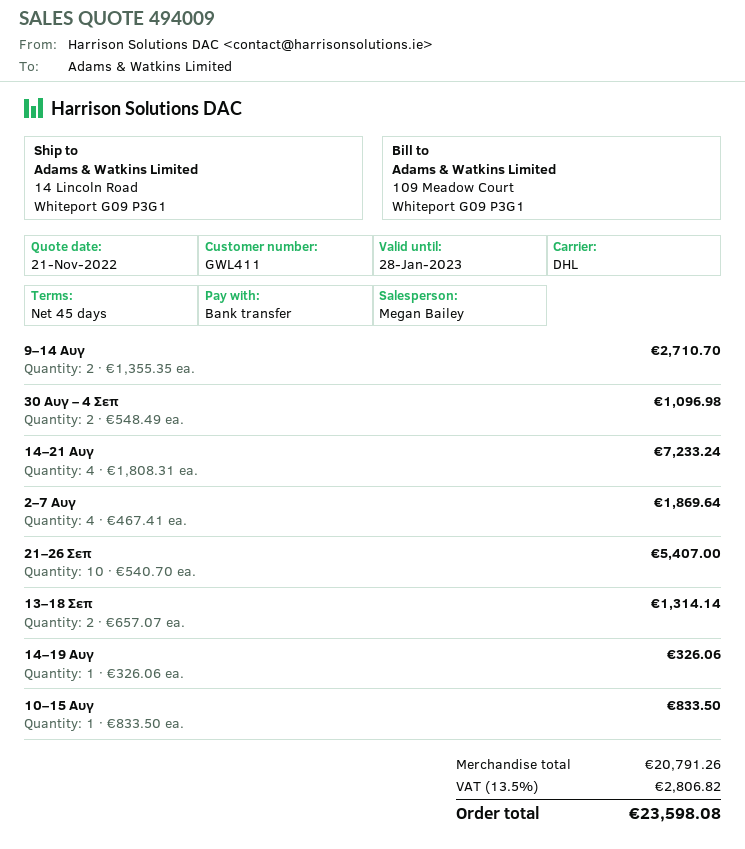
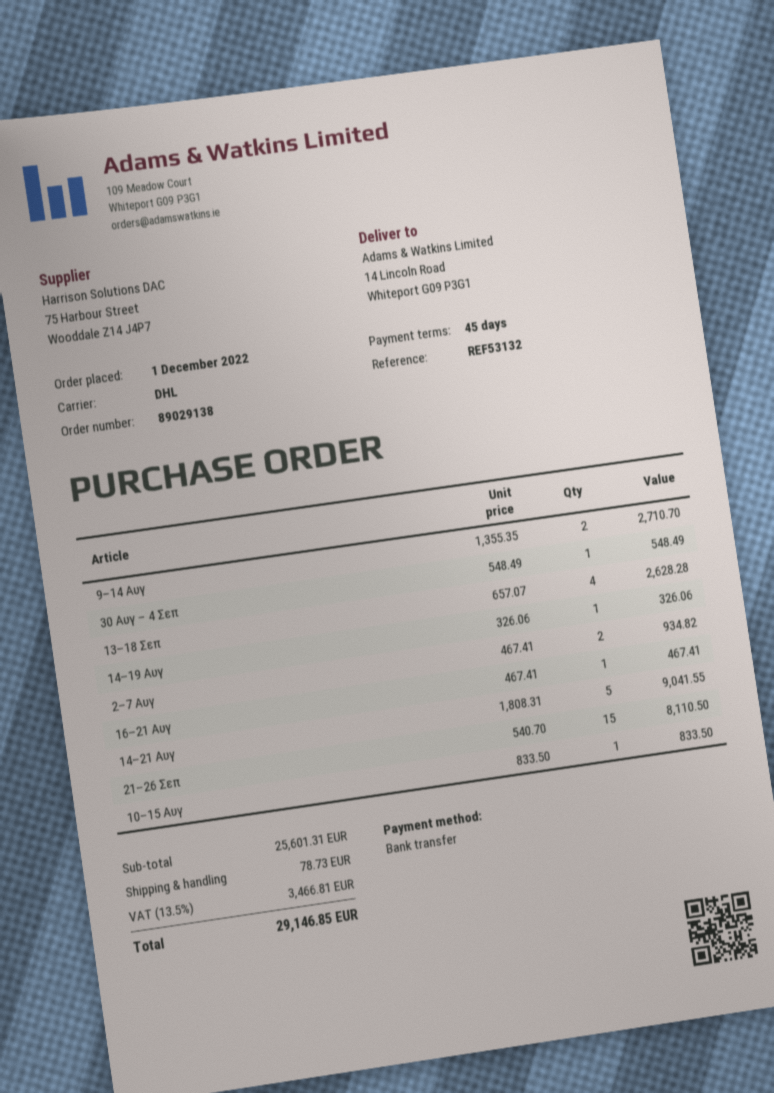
30 Αυγ – 4 Σεπ: 2 x 548.49 = 1096.98 -> 1 x 548.49 = 548.49
14–21 Αυγ: 4 x 1808.31 = 7233.24 -> 5 x 1808.31 = 9041.55
2–7 Αυγ: 4 x 467.41 = 1869.64 -> 2 x 467.41 = 934.82
21–26 Σεπ: 10 x 540.70 = 5407.00 -> 15 x 540.70 = 8110.50
13–18 Σεπ: 2 x 657.07 = 1314.14 -> 4 x 657.07 = 2628.28
16–21 Αυγ: none -> 1 x 467.41 = 467.41
subtotal: 20791.26 -> 25601.31
shipping: none -> 78.73
tax: 13.5% = 2806.82 -> 13.5% = 3466.81
total: 23598.08 -> 29146.85

